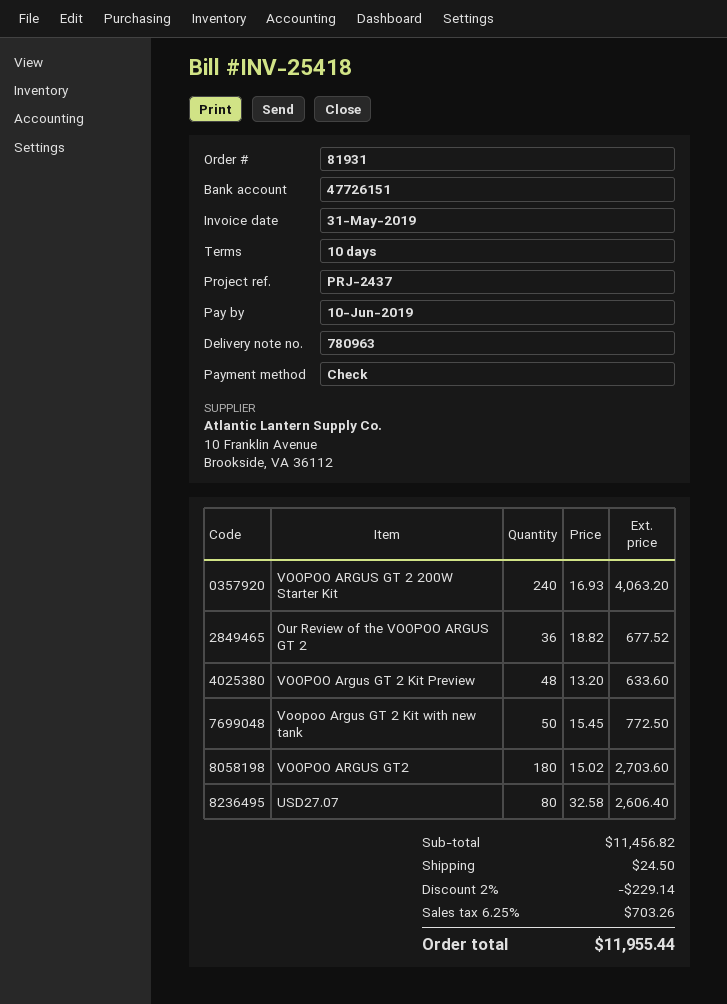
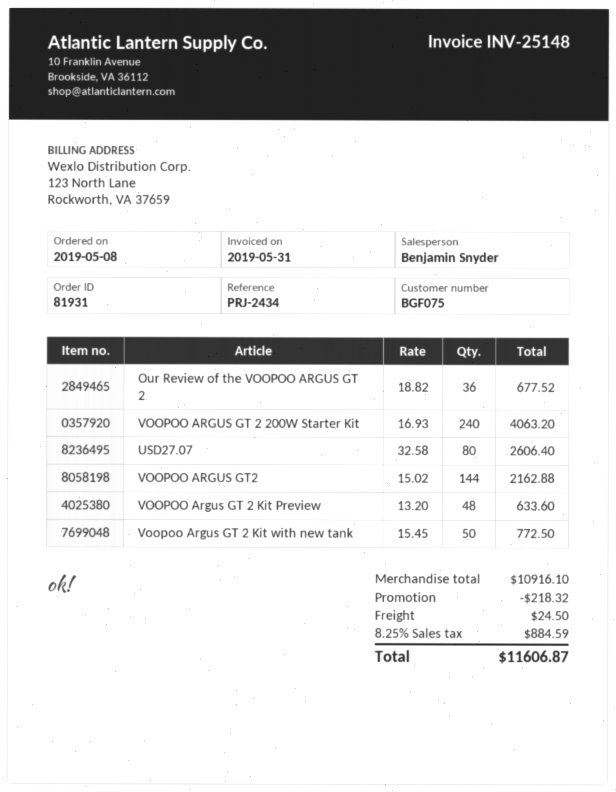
invoice number: INV-25418 -> INV-25148
reference: PRJ-2437 -> PRJ-2434
VOOPOO ARGUS GT2: 180 x 15.02 = 2703.60 -> 144 x 15.02 = 2162.88
subtotal: 11456.82 -> 10916.10
discount: 229.14 -> 218.32
tax: 6.25% = 703.26 -> 8.25% = 884.59
total: 11955.44 -> 11606.87

